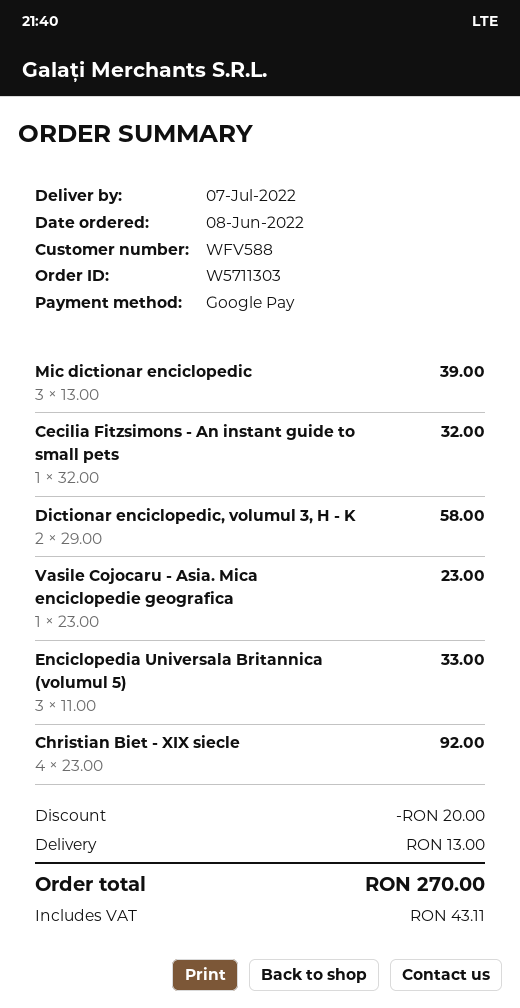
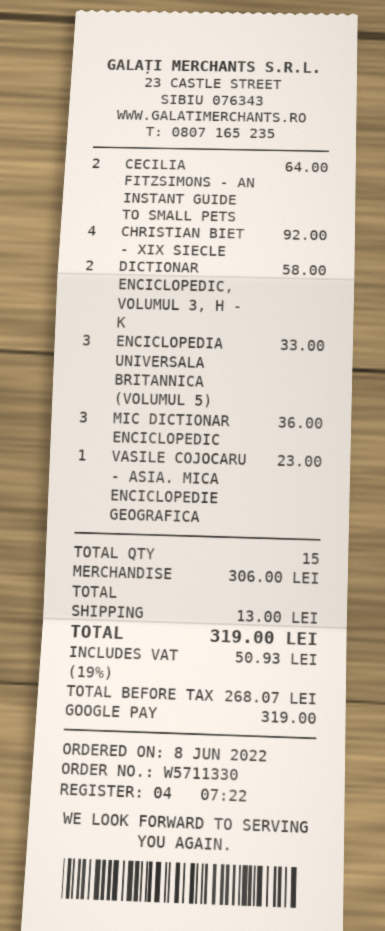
order number: W5711303 -> W5711330
Mic dictionar enciclopedic: 3 for 39.00 -> 3 for 36.00
Cecilia Fitzsimons - An instant guide to small pets: 1 for 32.00 -> 2 for 64.00
discount: 20.00 -> none
tax: 43.11 -> 50.93
total: 270.00 -> 319.00

